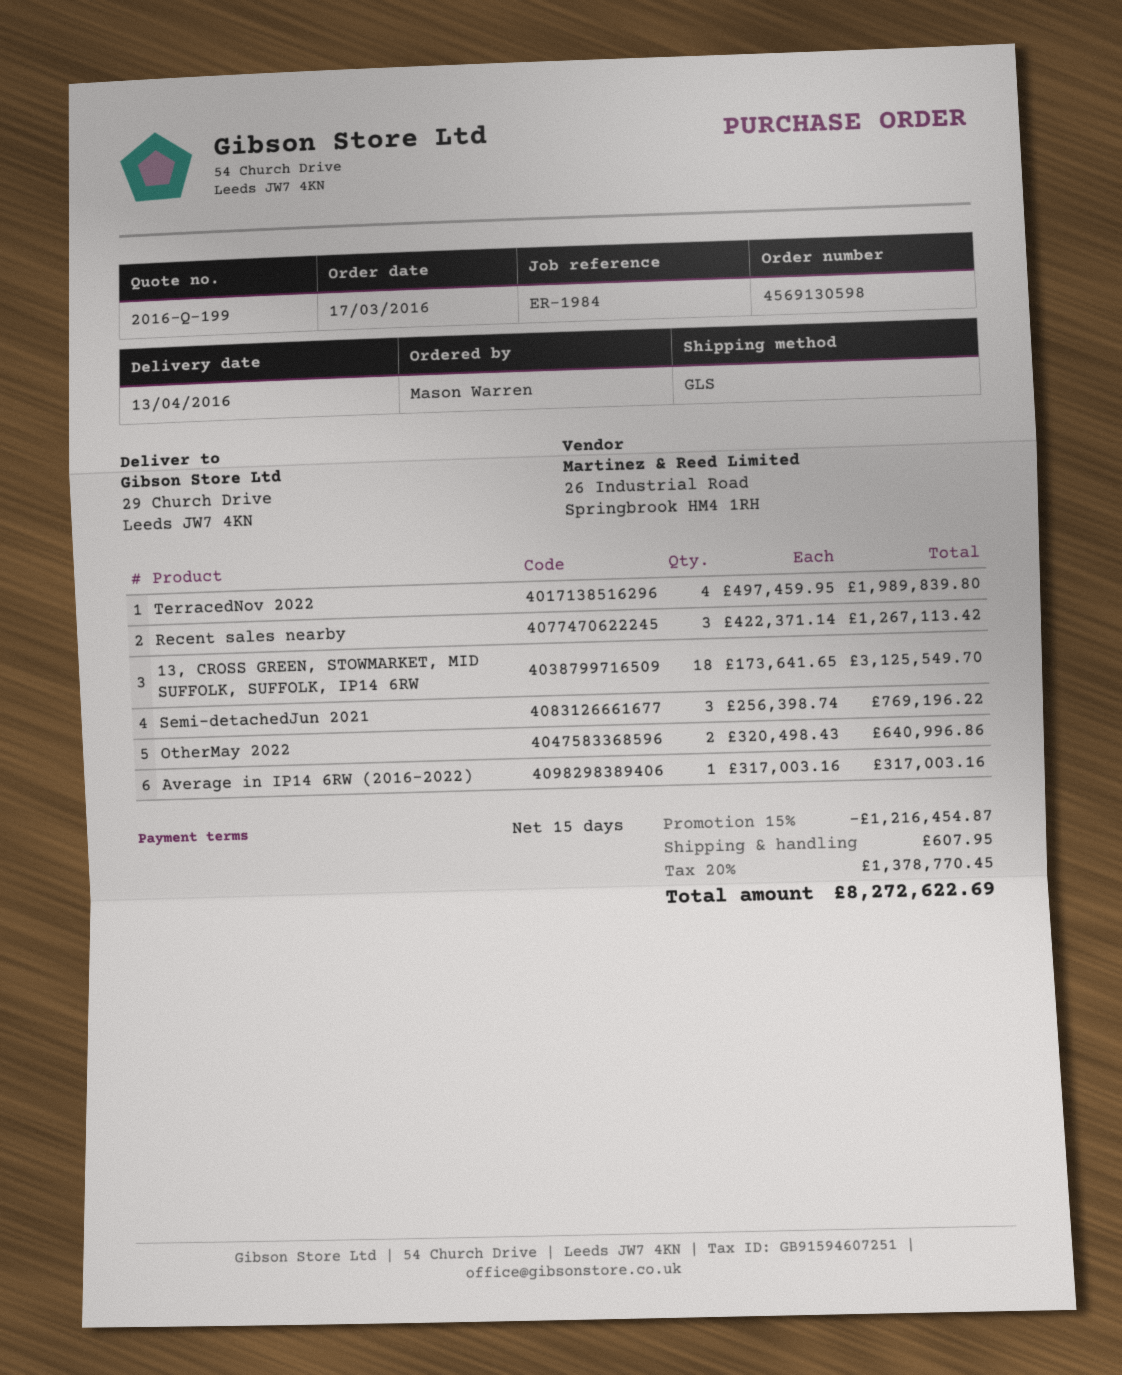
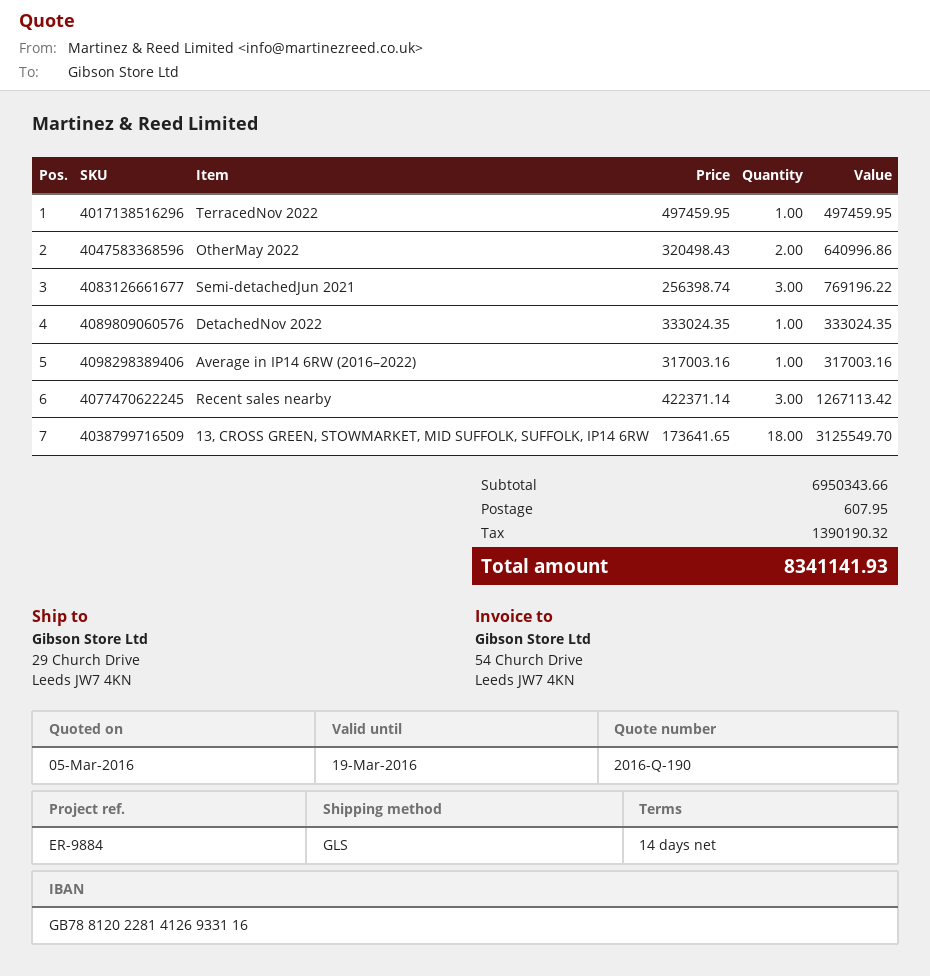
quote number: 2016-Q-199 -> 2016-Q-190
payment terms: 15 days -> 14 days
reference: ER-1984 -> ER-9884
TerracedNov 2022: 4 x 497459.95 = 1989839.80 -> 1 x 497459.95 = 497459.95
DetachedNov 2022: none -> 1 x 333024.35 = 333024.35
discount: 15% = 1216454.87 -> none
tax: 1378770.45 -> 1390190.32
total: 8272622.69 -> 8341141.93

